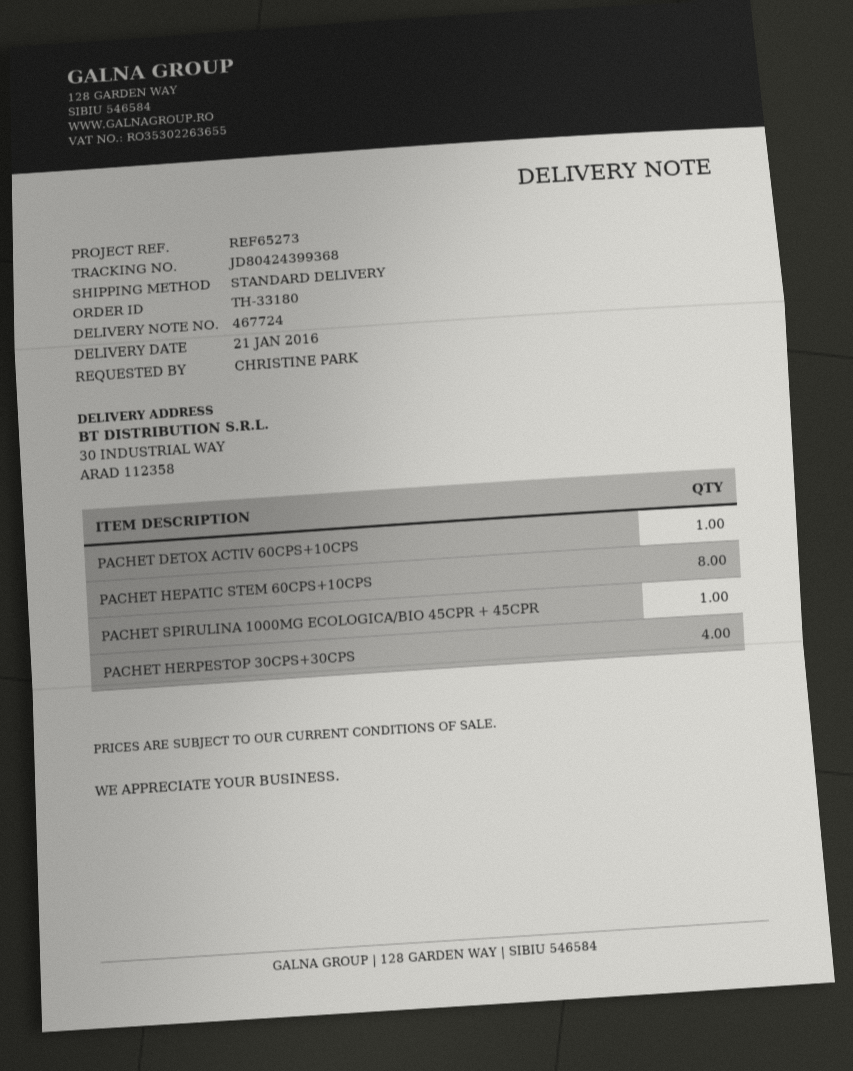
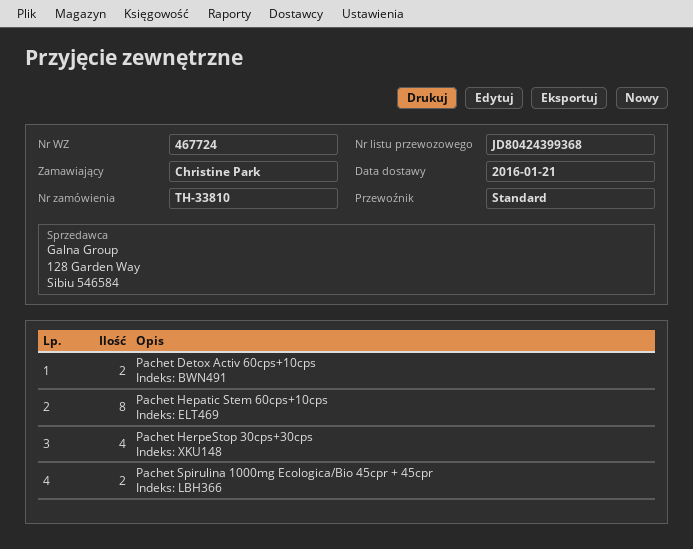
order number: TH-33180 -> TH-33810
PACHET DETOX ACTIV 60CPS+10CPS: 1 -> 2
PACHET SPIRULINA 1000MG ECOLOGICA/BIO 45CPR + 45CPR: 1 -> 2

